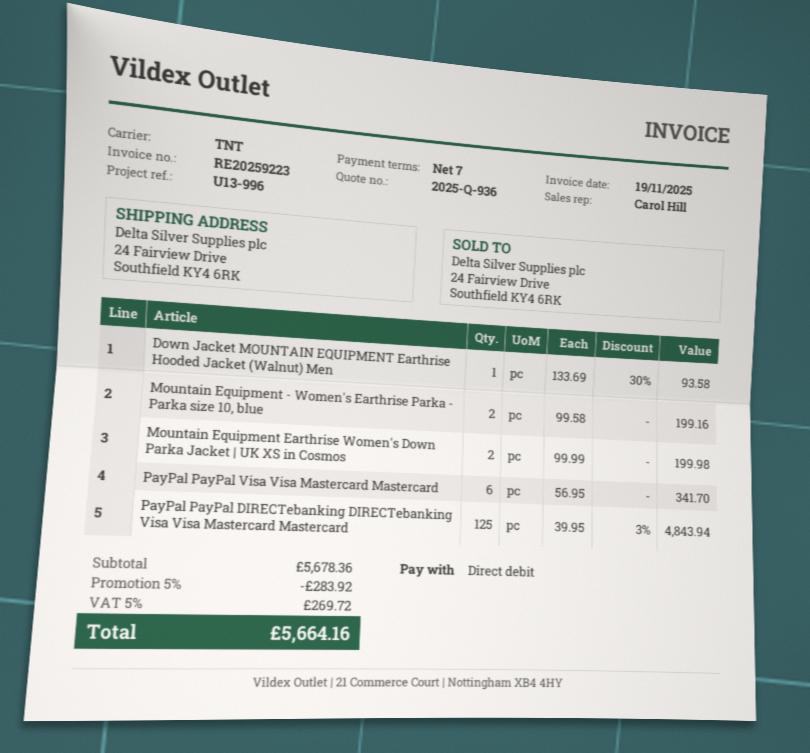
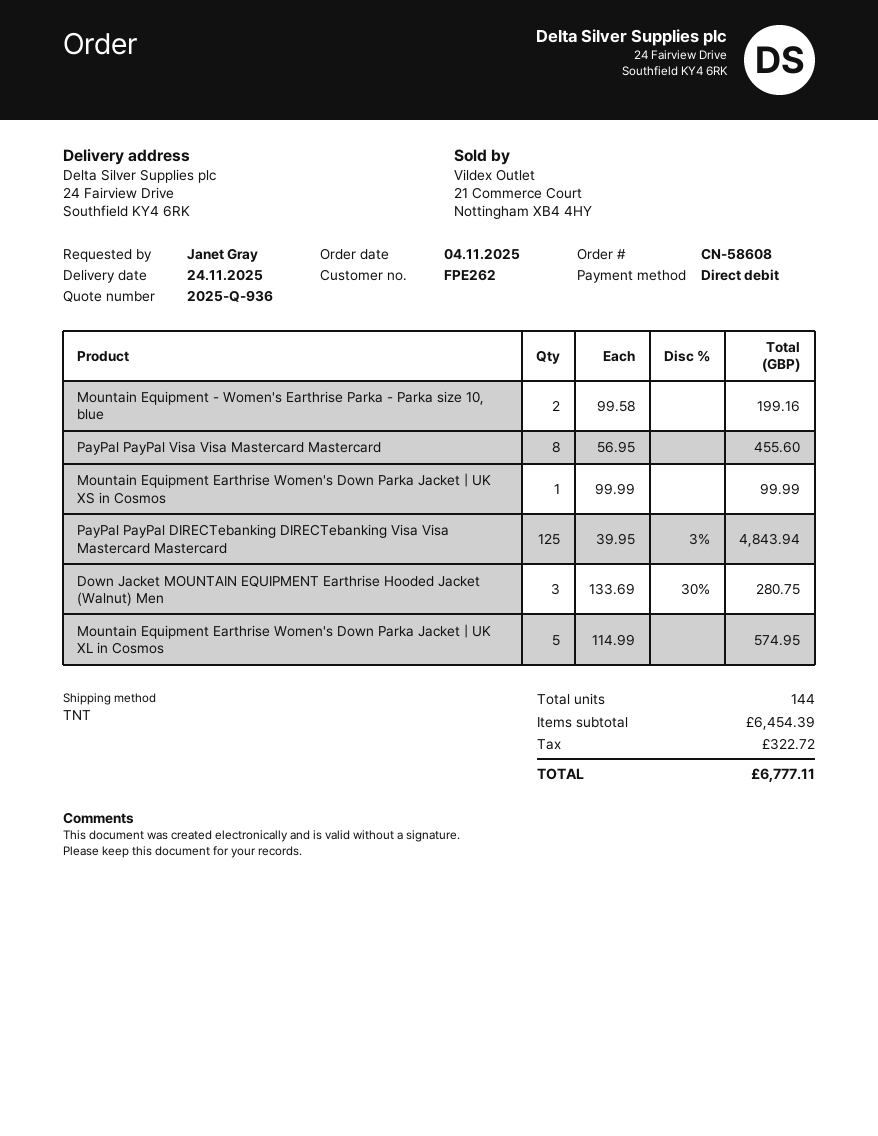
Down Jacket MOUNTAIN EQUIPMENT Earthrise Hooded Jacket (Walnut) Men: 1 x 133.69 - 30% = 93.58 -> 3 x 133.69 - 30% = 280.75
Mountain Equipment Earthrise Women's Down Parka Jacket | UK XS in Cosmos: 2 x 99.99 = 199.98 -> 1 x 99.99 = 99.99
PayPal PayPal Visa Visa Mastercard Mastercard: 6 x 56.95 = 341.70 -> 8 x 56.95 = 455.60
Mountain Equipment Earthrise Women's Down Parka Jacket | UK XL in Cosmos: none -> 5 x 114.99 = 574.95
subtotal: 5678.36 -> 6454.39
discount: 5% = 283.92 -> none
tax: 269.72 -> 322.72
total: 5664.16 -> 6777.11

